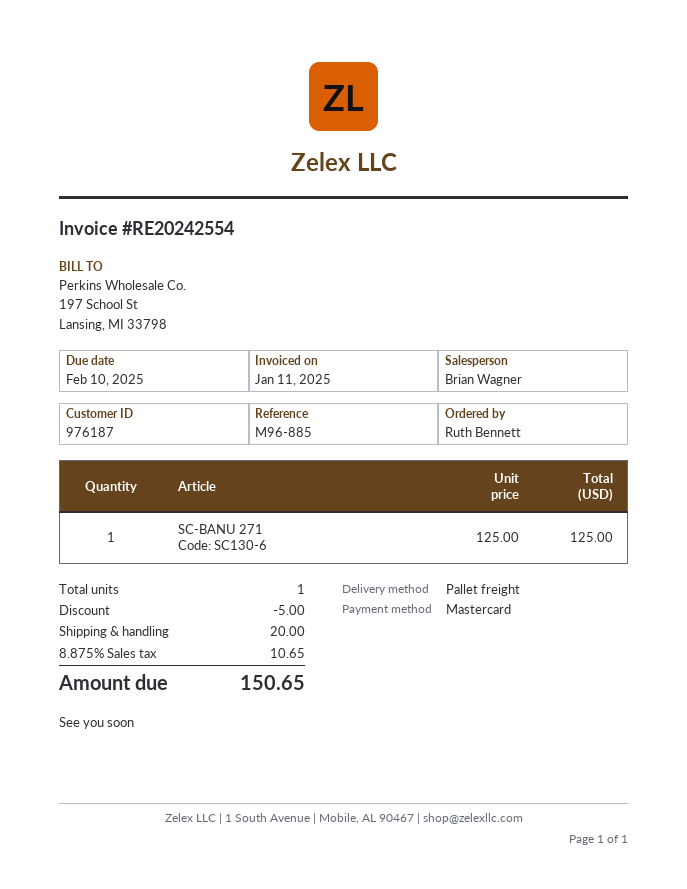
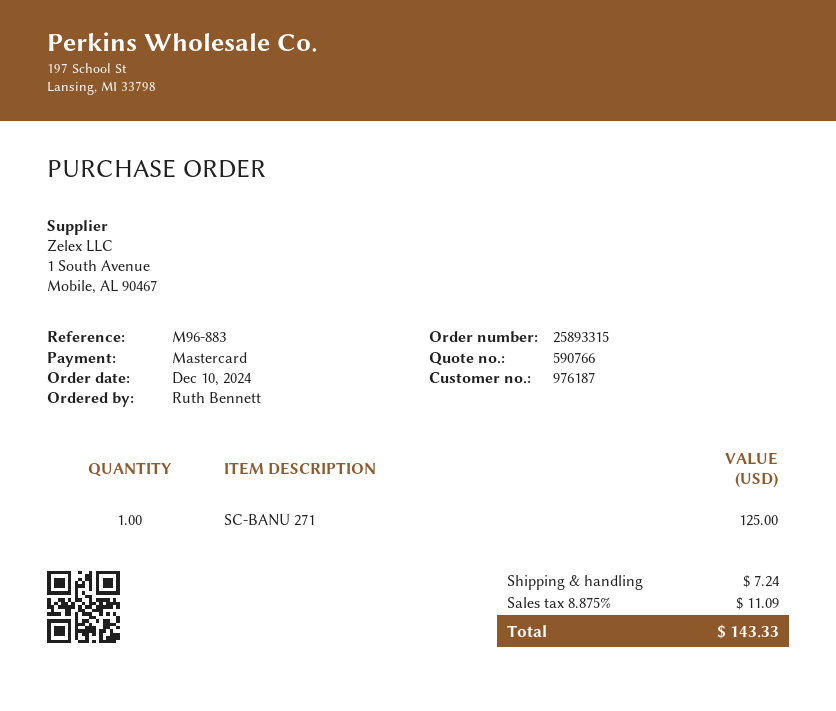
reference: M96-885 -> M96-883
discount: 5.00 -> none
shipping: 20.00 -> 7.24
tax: 8.875% = 10.65 -> 8.875% = 11.09
total: 150.65 -> 143.33

